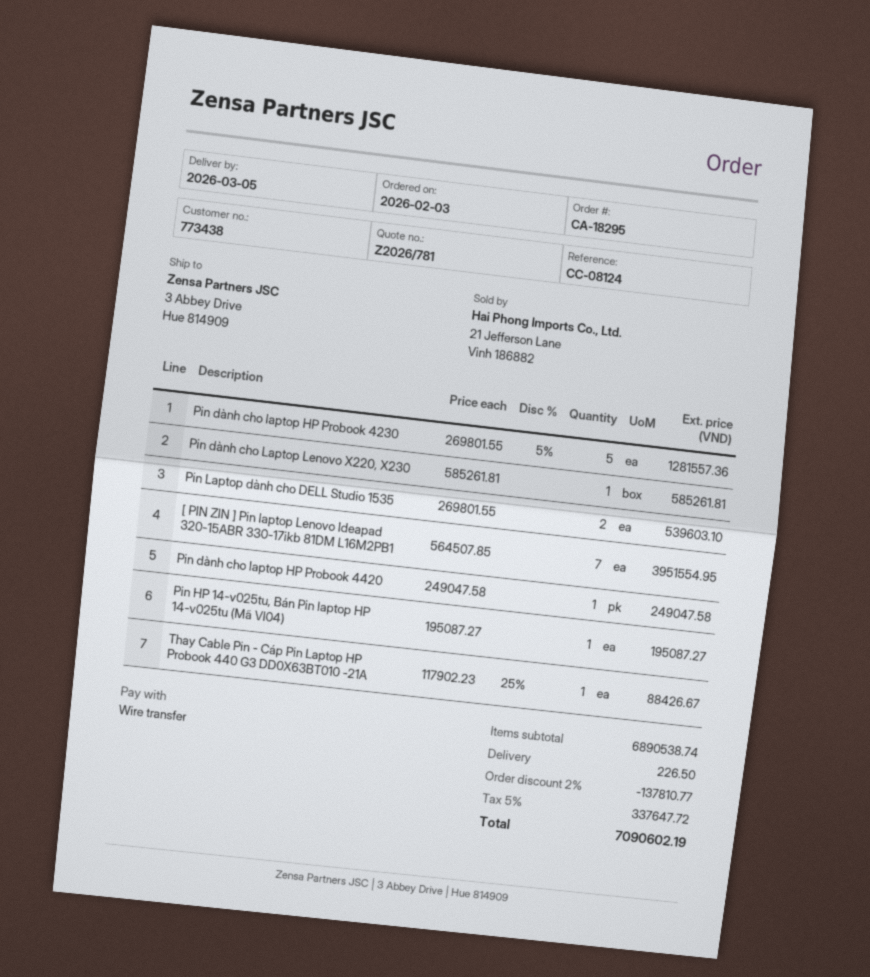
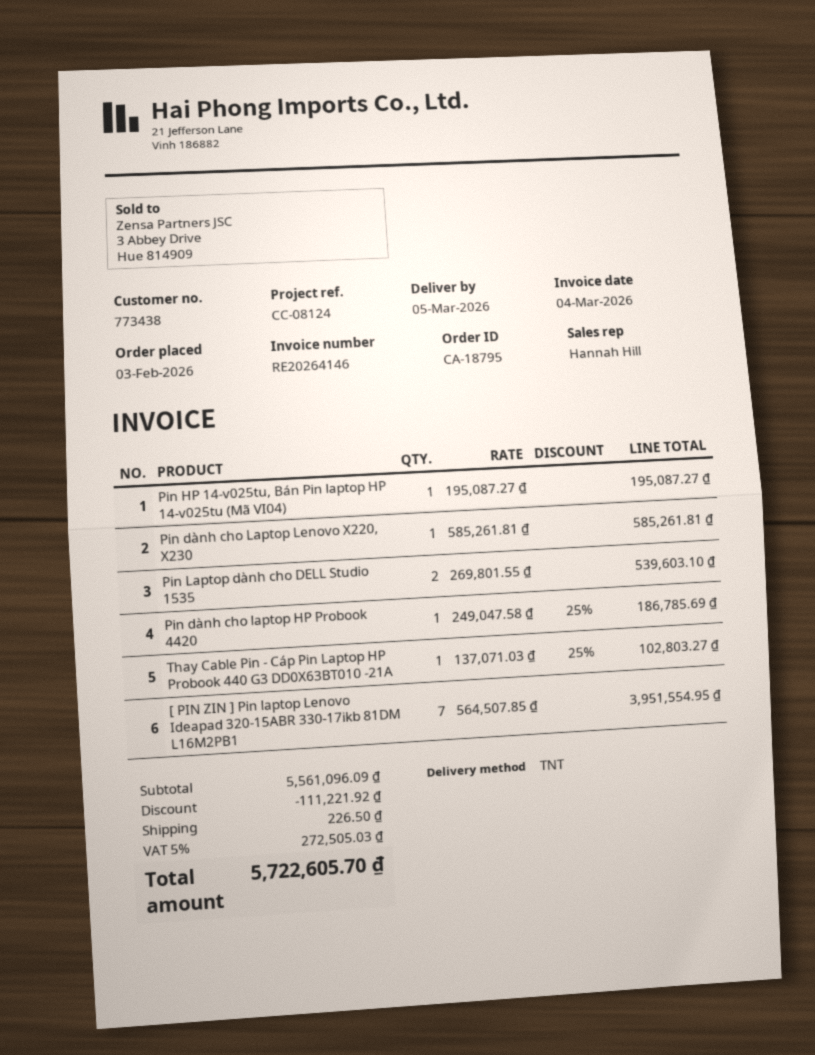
order number: CA-18295 -> CA-18795
Pin dành cho laptop HP Probook 4230: 5 x 269801.55 - 5% = 1281557.36 -> none
Pin dành cho laptop HP Probook 4420: 1 x 249047.58 = 249047.58 -> 1 x 249047.58 - 25% = 186785.69
Thay Cable Pin - Cáp Pin Laptop HP Probook 440 G3 DD0X63BT010 -21A: 1 x 117902.23 - 25% = 88426.67 -> 1 x 137071.03 - 25% = 102803.27
subtotal: 6890538.74 -> 5561096.09
discount: 137810.77 -> 111221.92
tax: 5% = 337647.72 -> 5% = 272505.03
total: 7090602.19 -> 5722605.70

